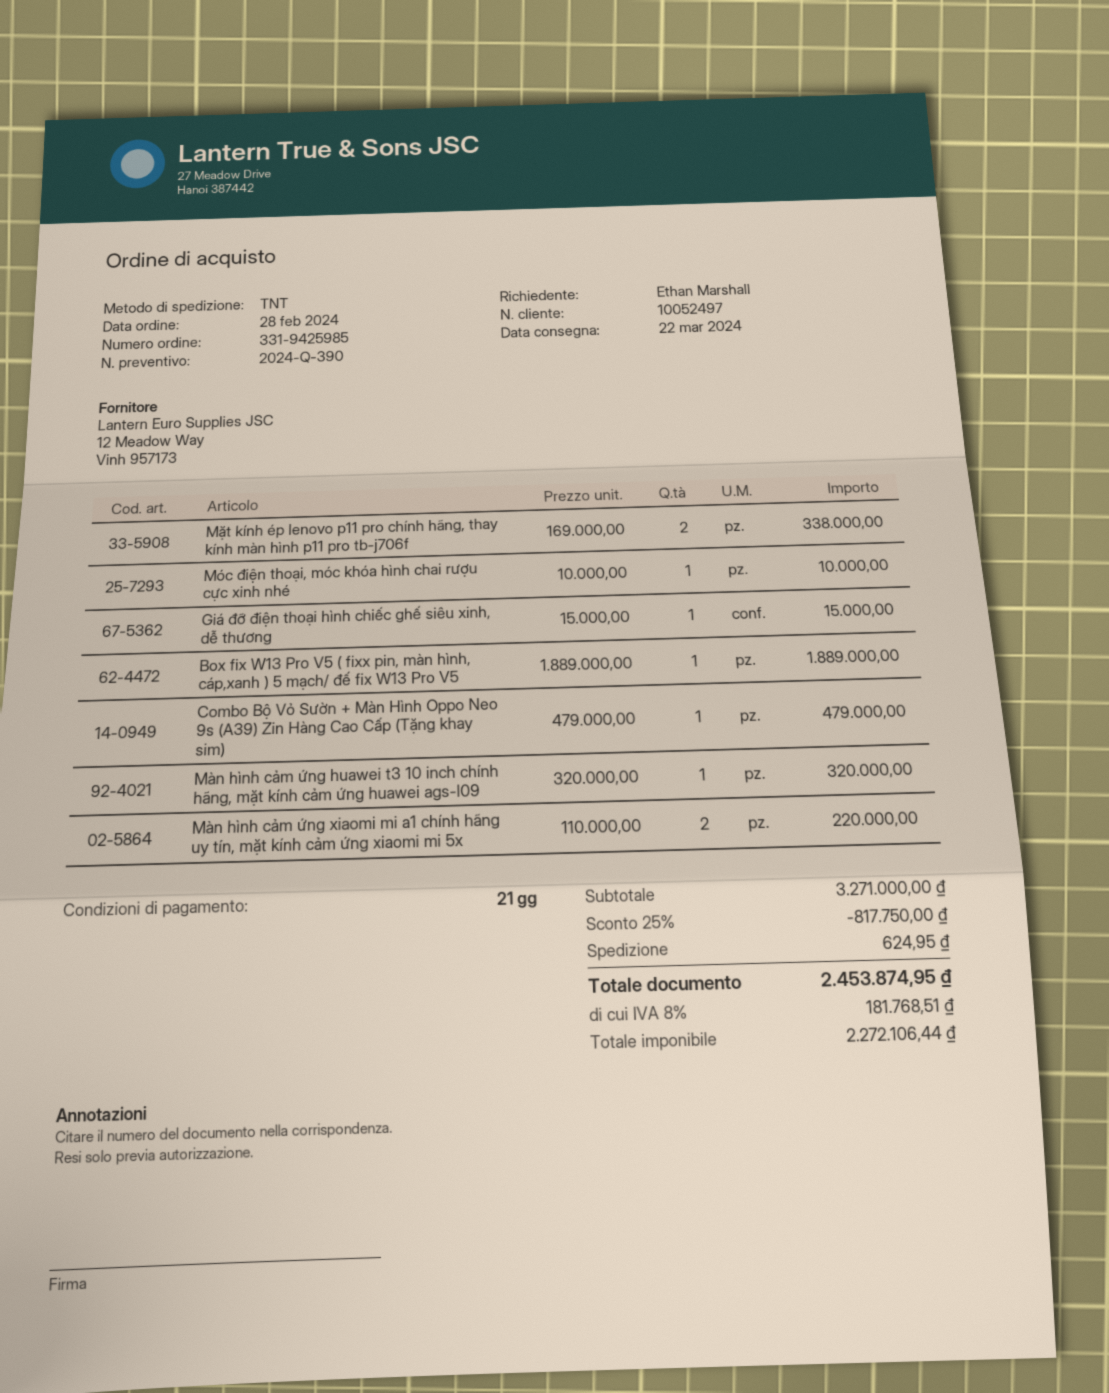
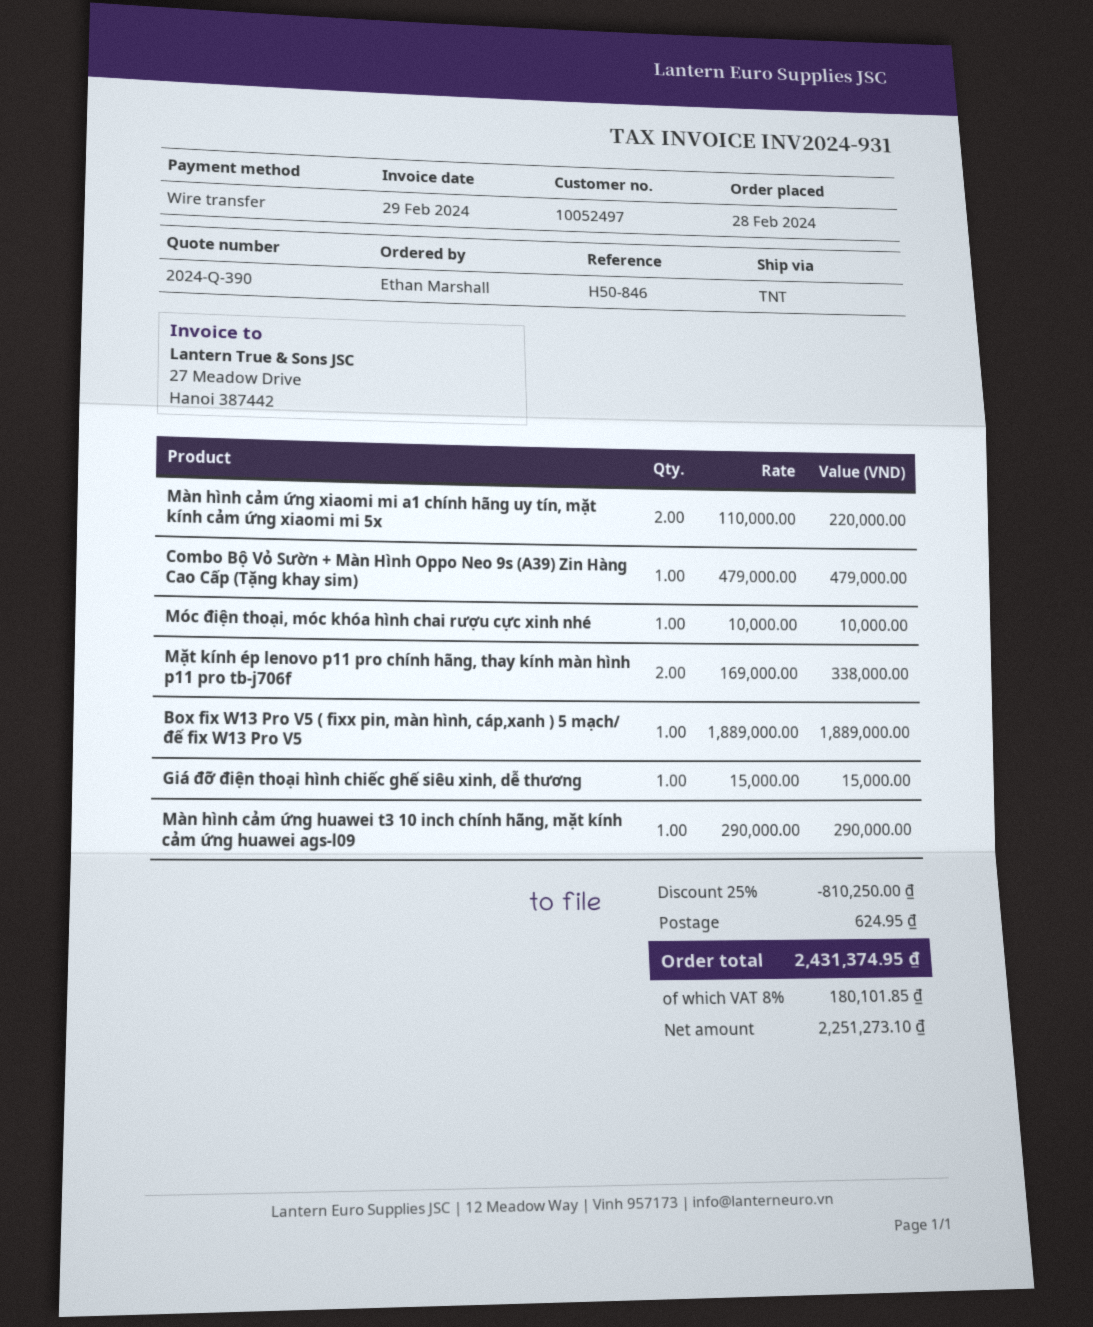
Màn hình cảm ứng huawei t3 10 inch chính hãng, mặt kính cảm ứng huawei ags-l09: 1 x 320000.00 = 320000.00 -> 1 x 290000.00 = 290000.00
discount: 25% = 817750.00 -> 25% = 810250.00
net: 2272106.44 -> 2251273.10
tax: 8% = 181768.51 -> 8% = 180101.85
total: 2453874.95 -> 2431374.95

